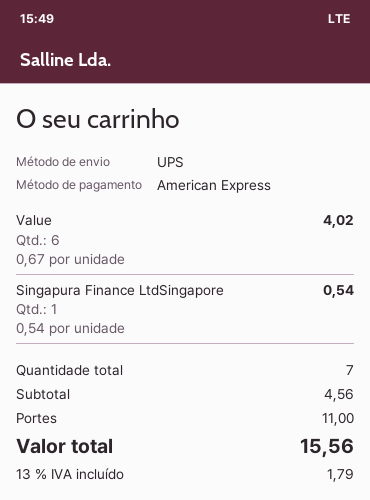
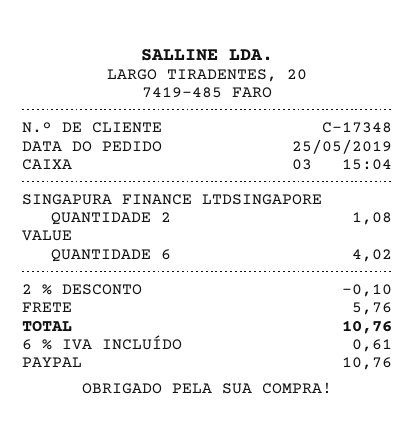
payment method: American Express -> PayPal
Singapura Finance LtdSingapore: 1 for 0.54 -> 2 for 1.08
discount: none -> 2% = 0.10
shipping: 11.00 -> 5.76
tax: 13% = 1.79 -> 6% = 0.61
total: 15.56 -> 10.76

